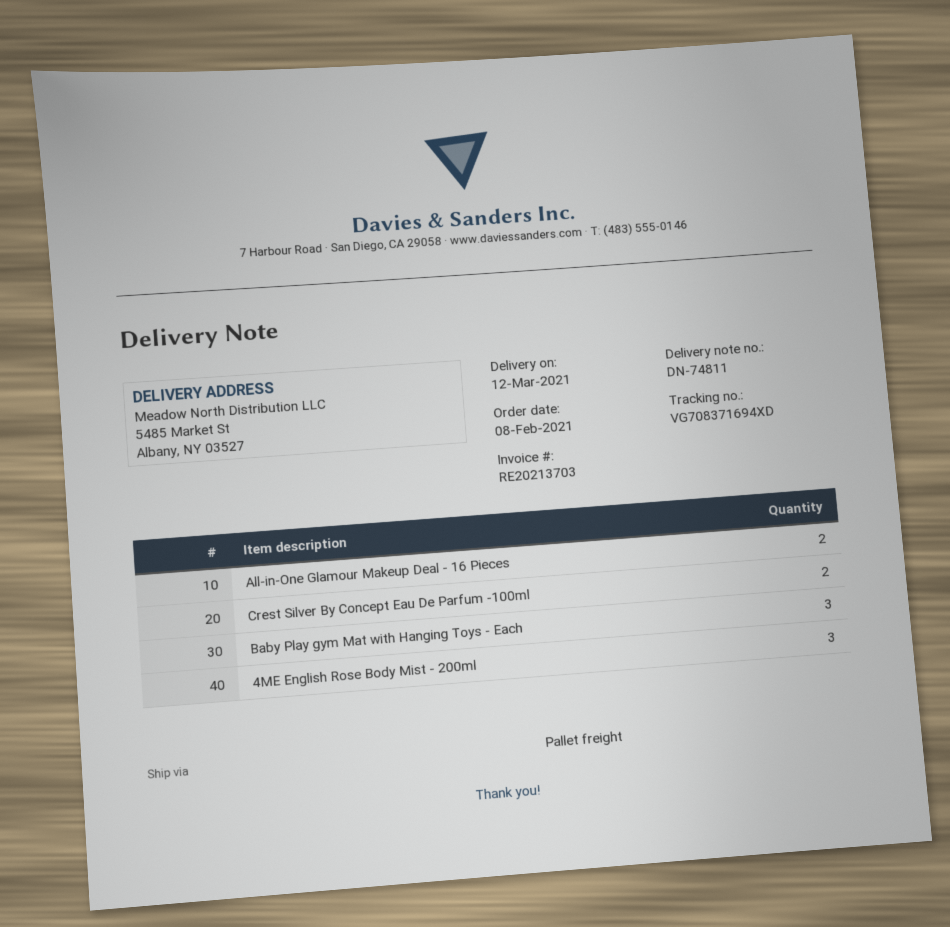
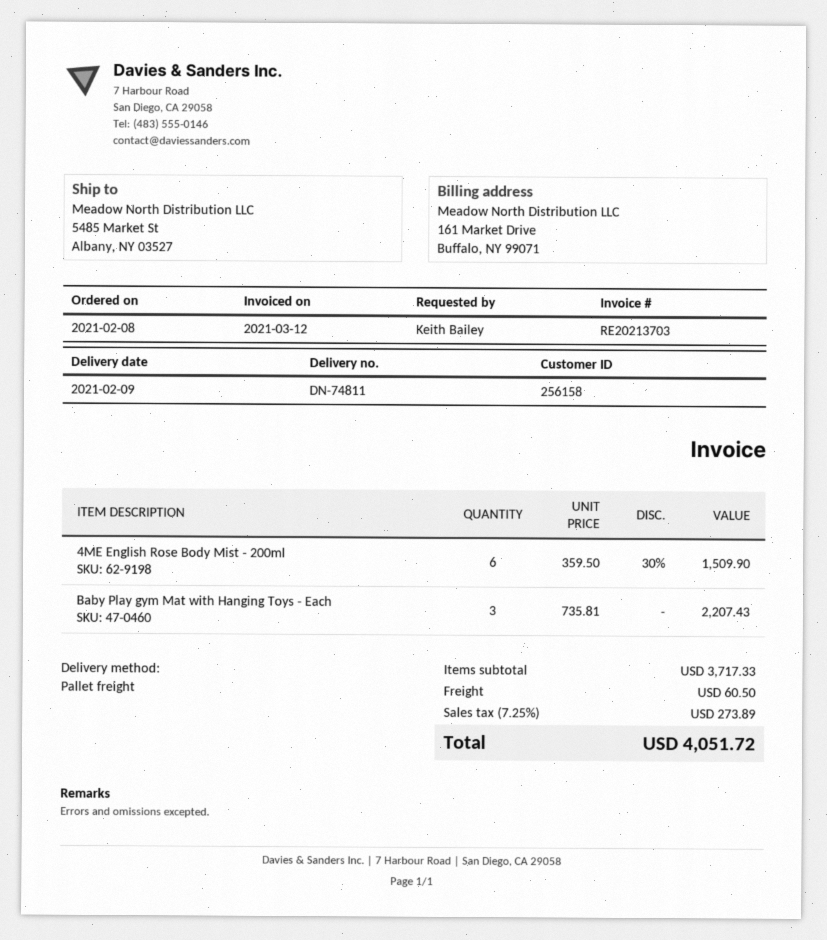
delivery date: 2021-03-12 -> 2021-02-09
All-in-One Glamour Makeup Deal - 16 Pieces: 2 -> none
Crest Silver By Concept Eau De Parfum -100ml: 2 -> none
4ME English Rose Body Mist - 200ml: 3 -> 6

